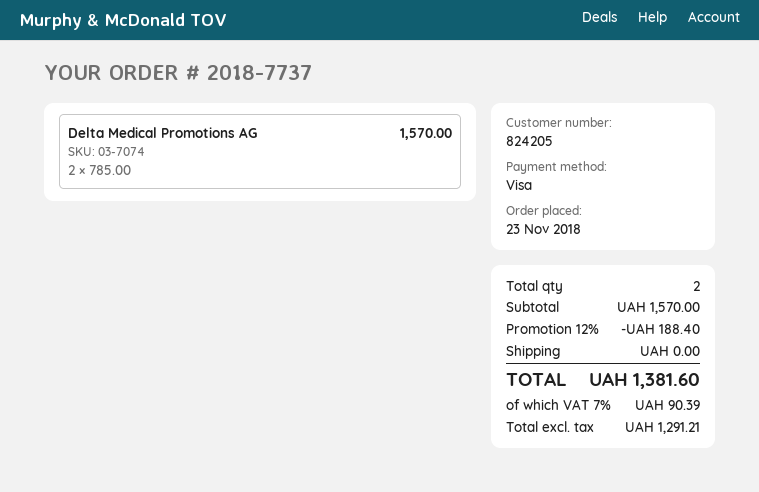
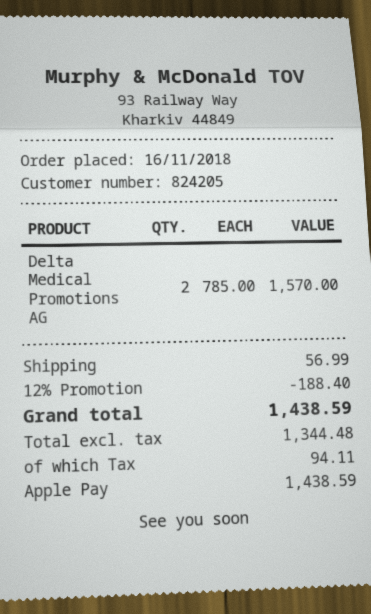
order date: 2018-11-23 -> 2018-11-16
payment method: Visa -> Apple Pay
shipping: 0.00 -> 56.99
net: 1291.21 -> 1344.48
tax: 90.39 -> 94.11
total: 1381.60 -> 1438.59

